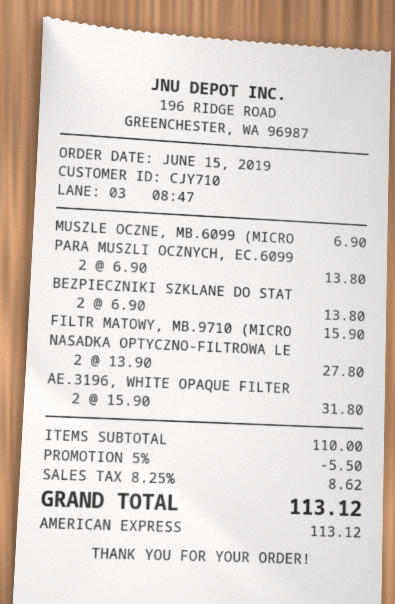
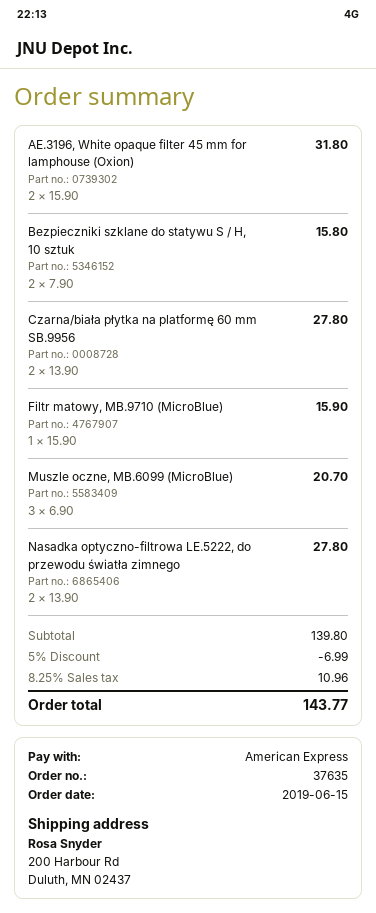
MUSZLE OCZNE, MB.6099 (MICRO: 1 x 6.90 = 6.90 -> 3 x 6.90 = 20.70
PARA MUSZLI OCZNYCH, EC.6099: 2 x 6.90 = 13.80 -> none
BEZPIECZNIKI SZKLANE DO STAT: 2 x 6.90 = 13.80 -> 2 x 7.90 = 15.80
Czarna/biała płytka na platformę 60 mm SB.9956: none -> 2 x 13.90 = 27.80
subtotal: 110.00 -> 139.80
discount: 5% = 5.50 -> 5% = 6.99
tax: 8.25% = 8.62 -> 8.25% = 10.96
total: 113.12 -> 143.77

